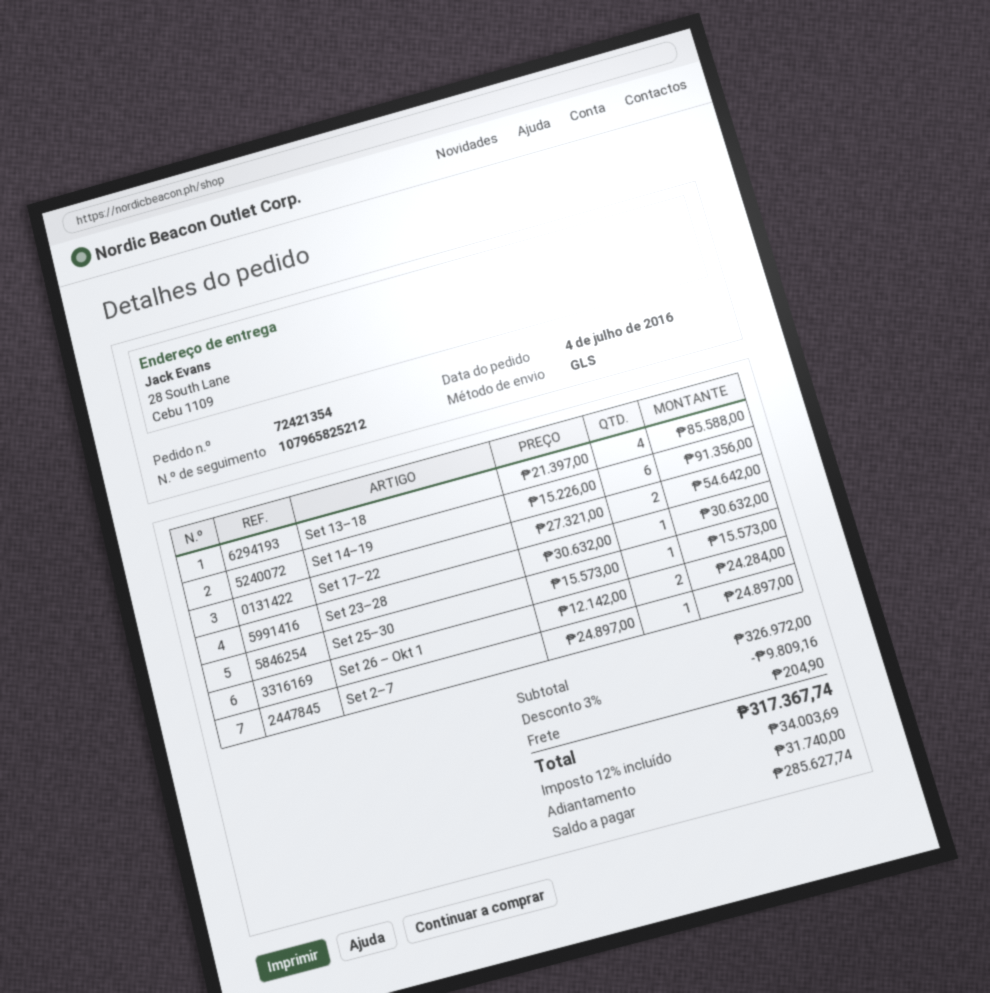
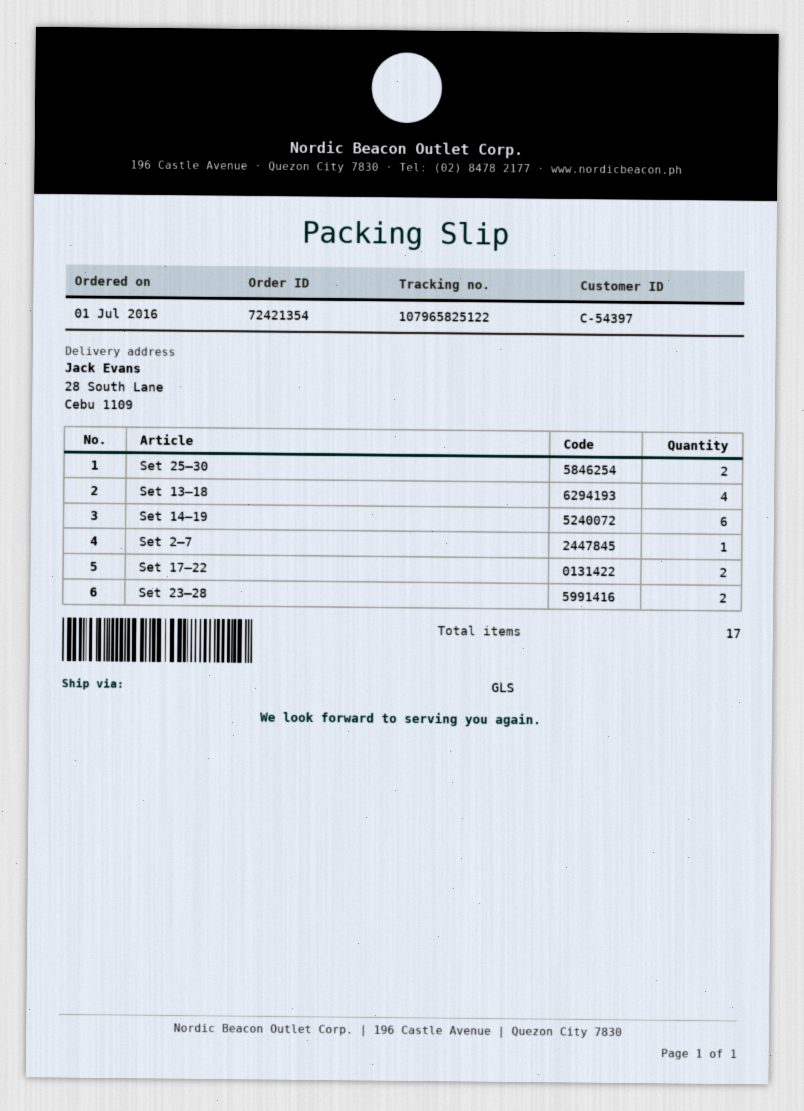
order date: 2016-07-04 -> 2016-07-01
tracking number: 107965825212 -> 107965825122
Set 23–28: 1 -> 2
Set 25–30: 1 -> 2
Set 26 – Okt 1: 2 -> none

